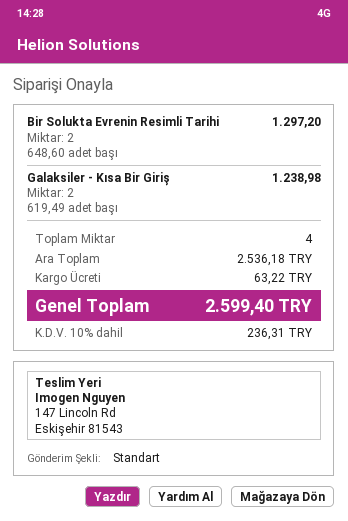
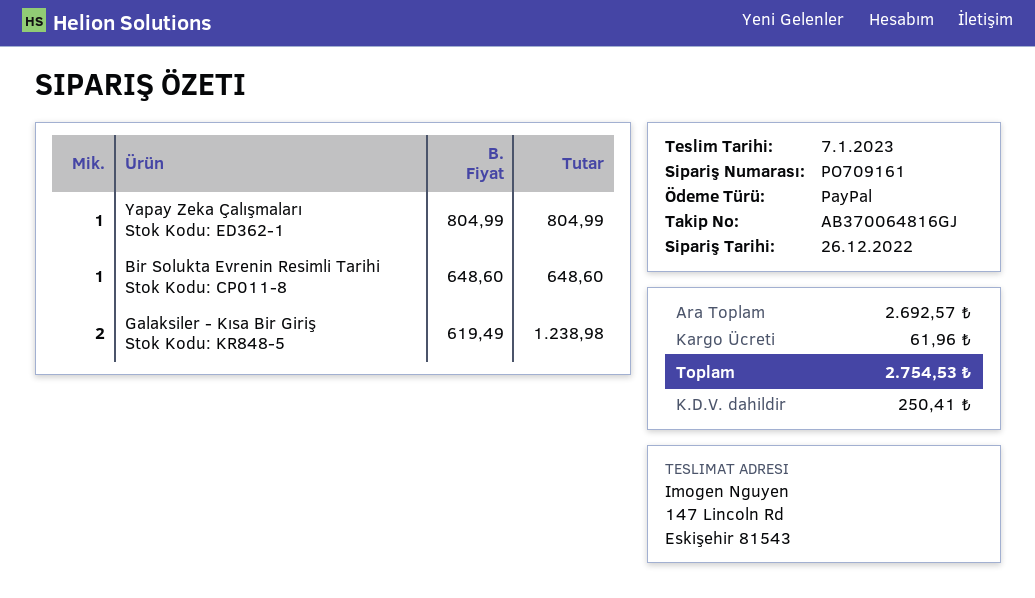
Bir Solukta Evrenin Resimli Tarihi: 2 x 648.60 = 1297.20 -> 1 x 648.60 = 648.60
Yapay Zeka Çalışmaları: none -> 1 x 804.99 = 804.99
subtotal: 2536.18 -> 2692.57
shipping: 63.22 -> 61.96
tax: 236.31 -> 250.41
total: 2599.40 -> 2754.53

